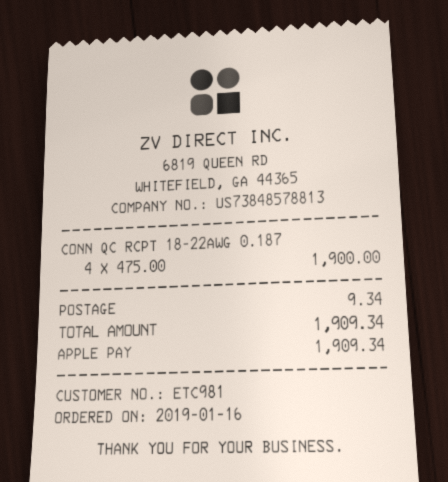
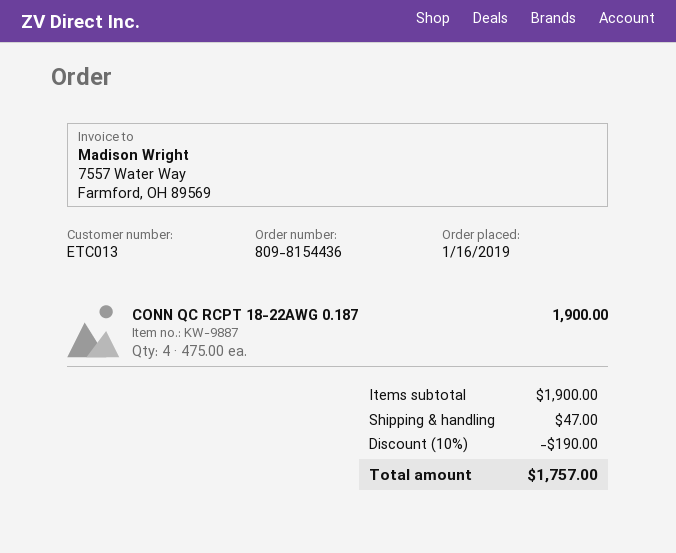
customer number: ETC981 -> ETC013
discount: none -> 10% = 190.00
shipping: 9.34 -> 47.00
total: 1909.34 -> 1757.00

